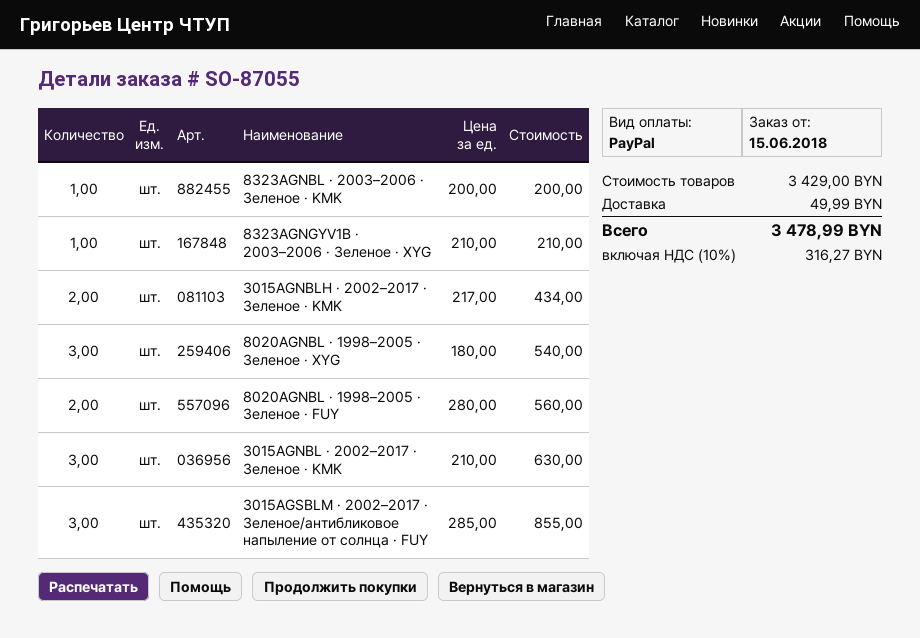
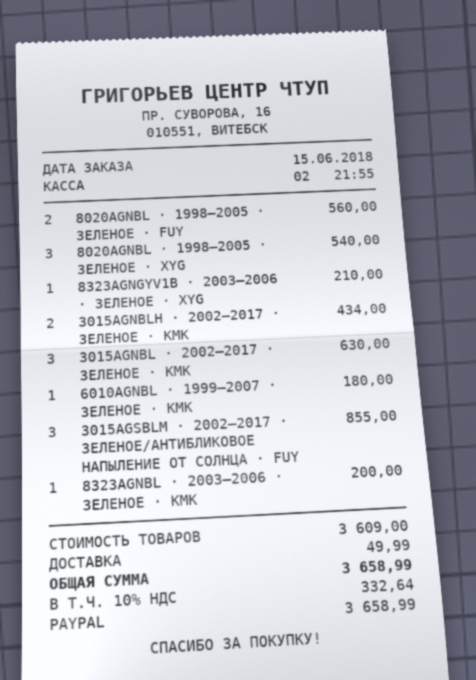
6010AGNBL · 1999–2007 · ЗЕЛЕНОЕ · KMK: none -> 1 for 180.00
subtotal: 3429.00 -> 3609.00
tax: 10% = 316.27 -> 10% = 332.64
total: 3478.99 -> 3658.99

